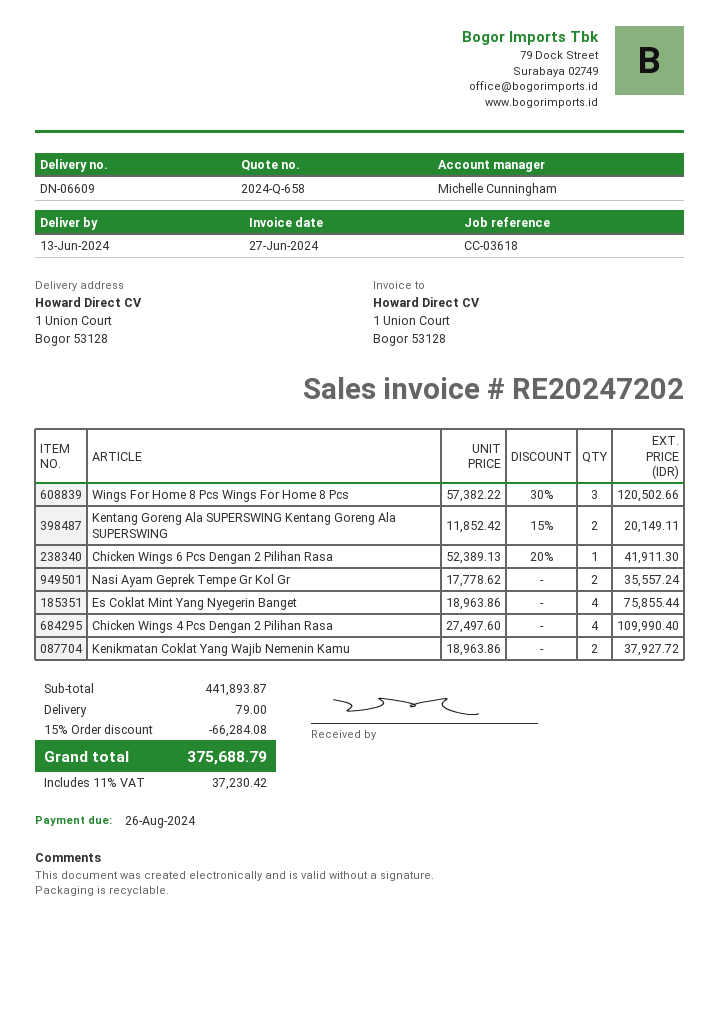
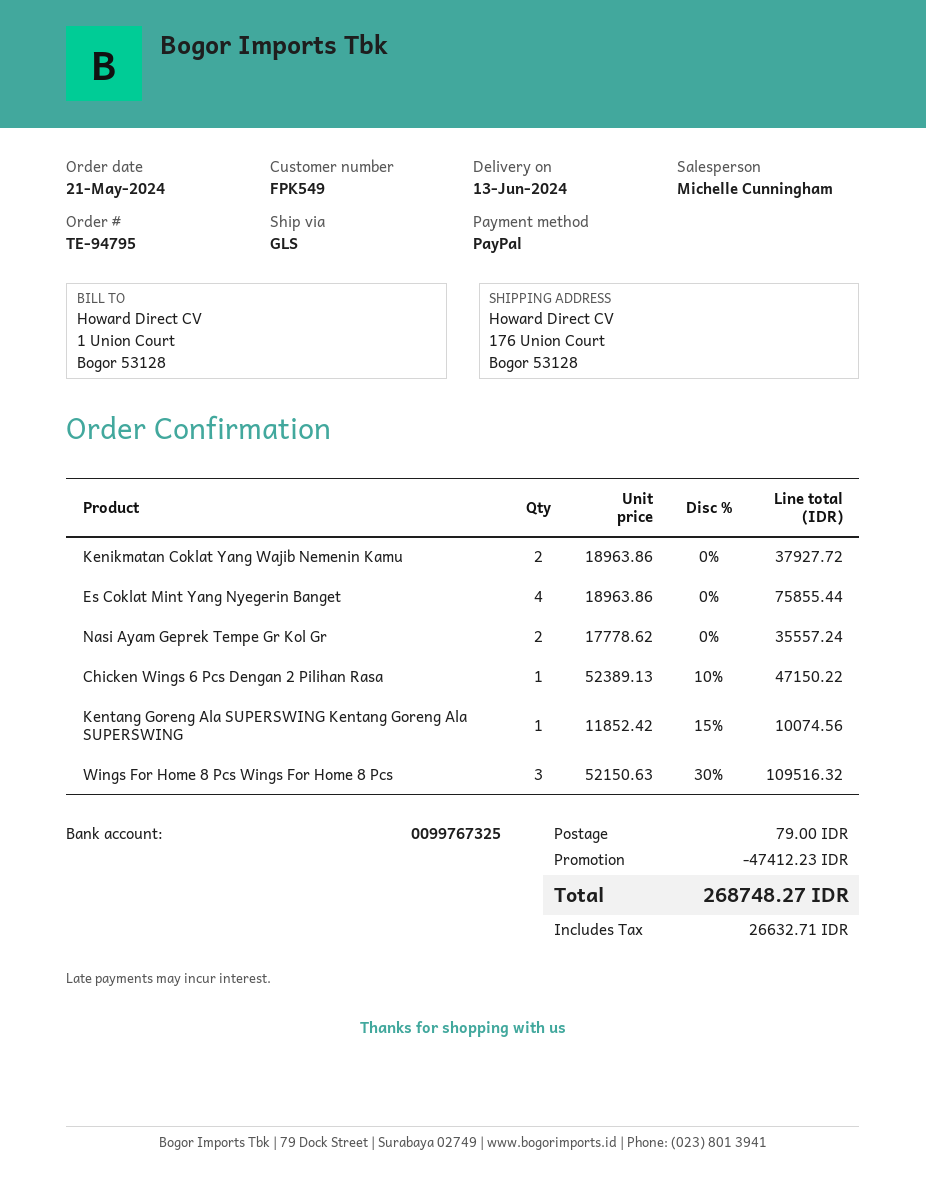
ship to: 1 Union Court, Bogor 53128 -> 176 Union Court, Bogor 53128
Wings For Home 8 Pcs Wings For Home 8 Pcs: 3 x 57382.22 - 30% = 120502.66 -> 3 x 52150.63 - 30% = 109516.32
Kentang Goreng Ala SUPERSWING Kentang Goreng Ala SUPERSWING: 2 x 11852.42 - 15% = 20149.11 -> 1 x 11852.42 - 15% = 10074.56
Chicken Wings 6 Pcs Dengan 2 Pilihan Rasa: 1 x 52389.13 - 20% = 41911.30 -> 1 x 52389.13 - 10% = 47150.22
Chicken Wings 4 Pcs Dengan 2 Pilihan Rasa: 4 x 27497.60 = 109990.40 -> none
discount: 66284.08 -> 47412.23
tax: 37230.42 -> 26632.71
total: 375688.79 -> 268748.27

